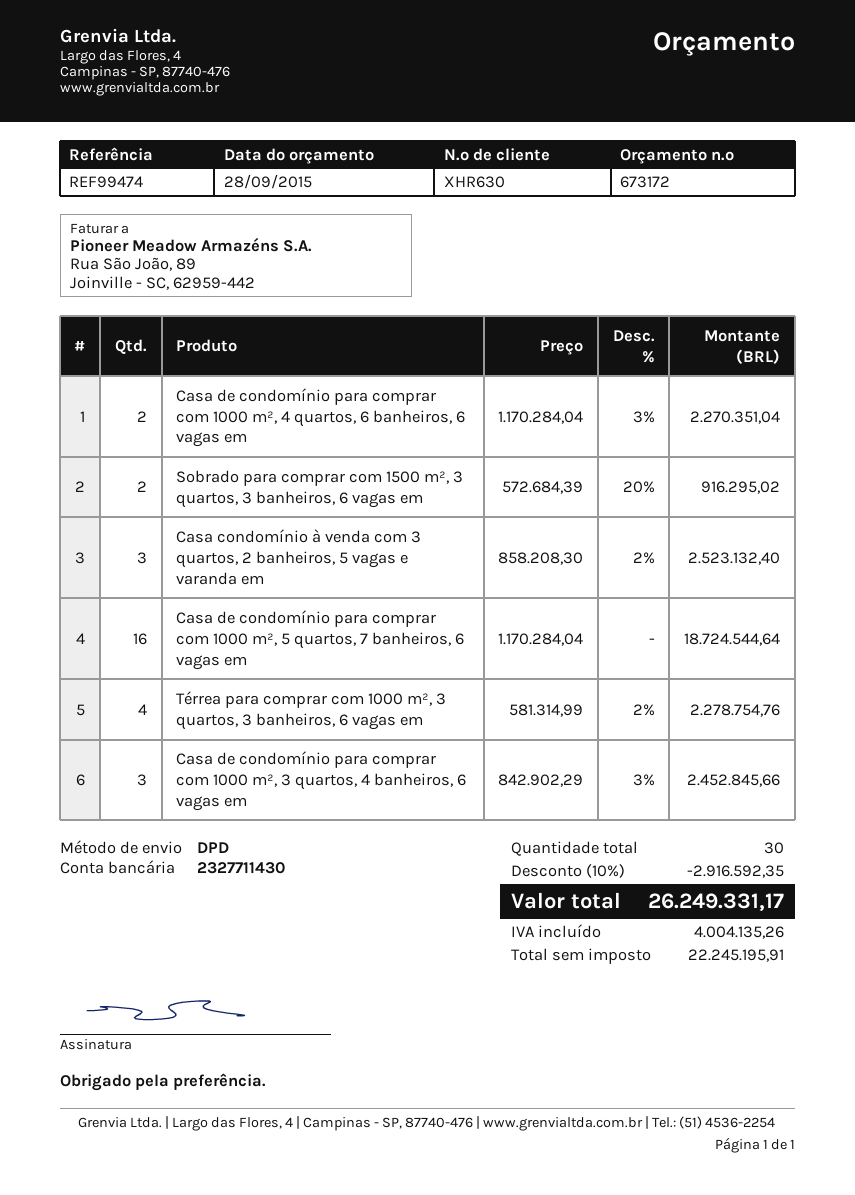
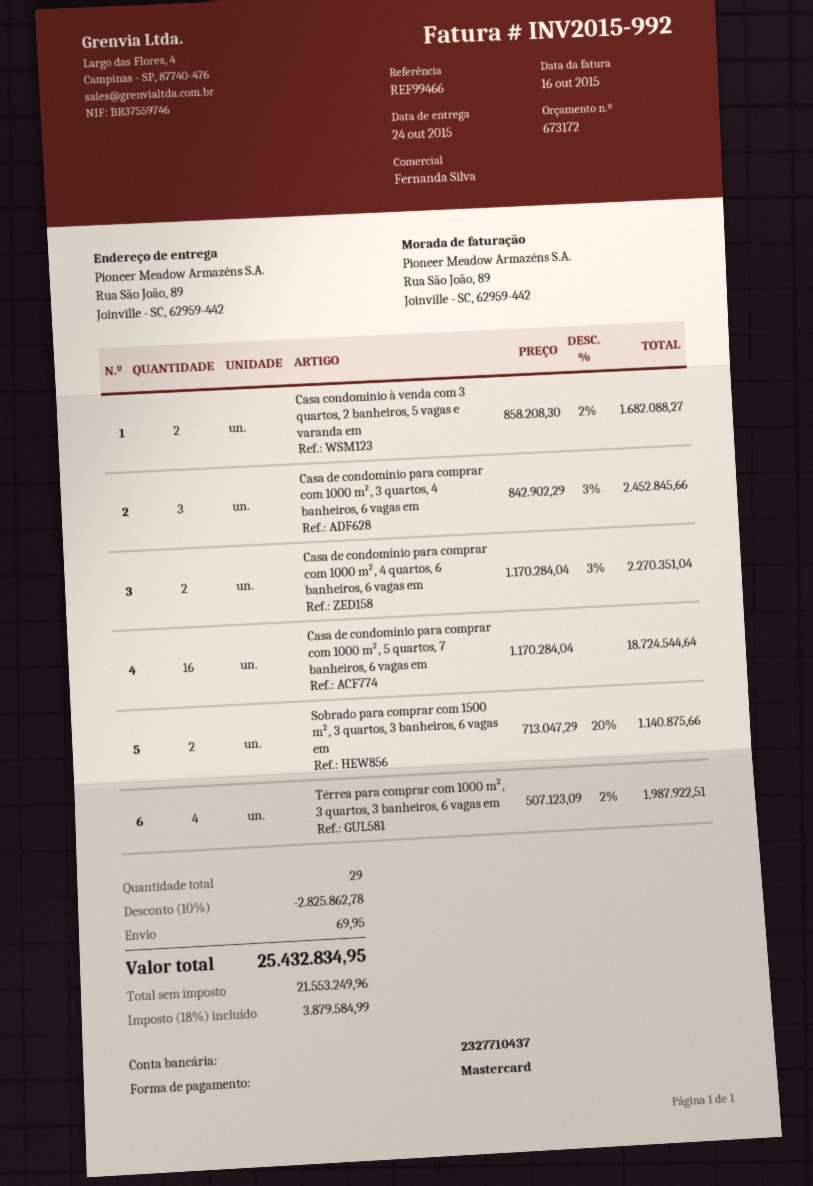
reference: REF99474 -> REF99466
bank account: 2327711430 -> 2327710437
Sobrado para comprar com 1500 m², 3 quartos, 3 banheiros, 6 vagas em: 2 x 572684.39 - 20% = 916295.02 -> 2 x 713047.29 - 20% = 1140875.66
Casa condomínio à venda com 3 quartos, 2 banheiros, 5 vagas e varanda em: 3 x 858208.30 - 2% = 2523132.40 -> 2 x 858208.30 - 2% = 1682088.27
Térrea para comprar com 1000 m², 3 quartos, 3 banheiros, 6 vagas em: 4 x 581314.99 - 2% = 2278754.76 -> 4 x 507123.09 - 2% = 1987922.51
total quantity: 30 -> 29
discount: 10% = 2916592.35 -> 10% = 2825862.78
shipping: none -> 69.95
net: 22245195.91 -> 21553249.96
tax: 4004135.26 -> 3879584.99
total: 26249331.17 -> 25432834.95

